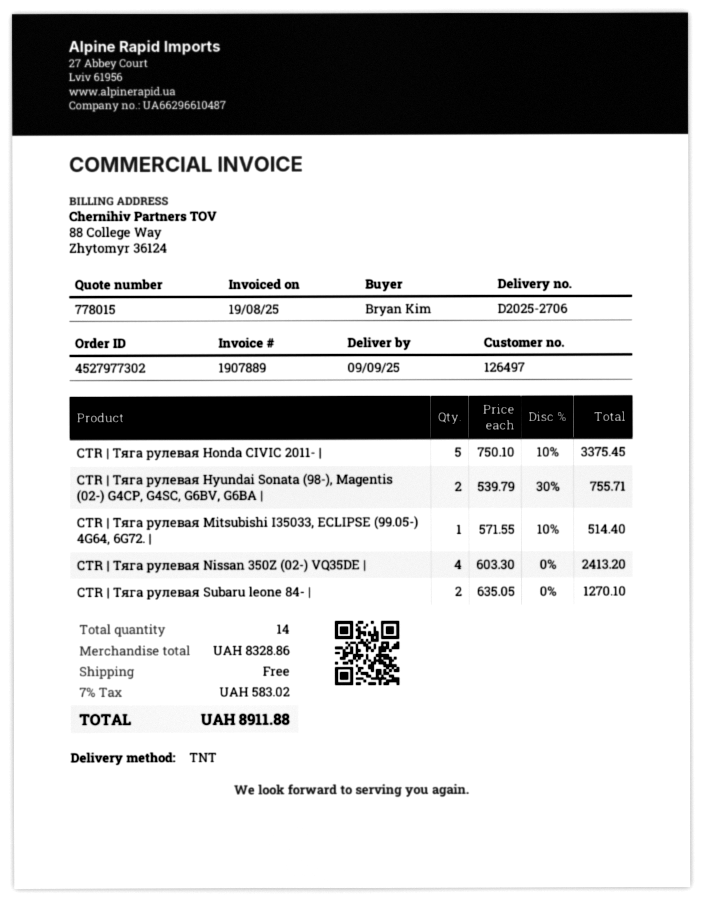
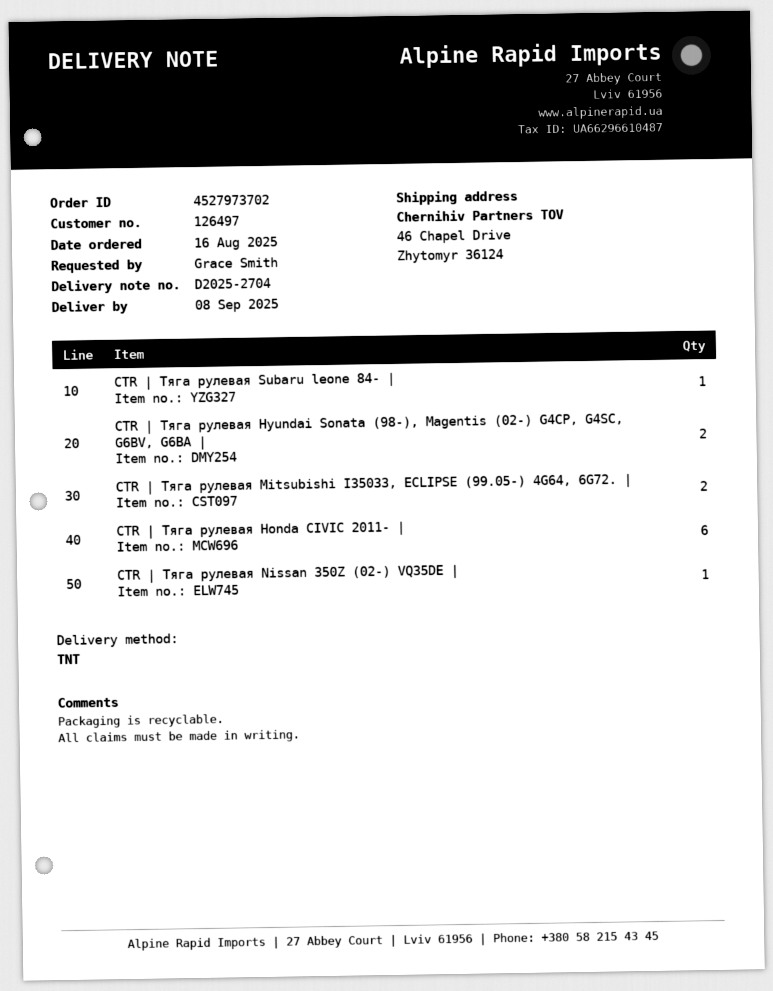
order number: 4527977302 -> 4527973702
delivery note number: D2025-2706 -> D2025-2704
delivery date: 2025-09-09 -> 2025-09-08
ordered by: Bryan Kim -> Grace Smith
CTR | Тяга рулевая Honda CIVIC 2011- |: 5 -> 6
CTR | Тяга рулевая Mitsubishi I35033, ECLIPSE (99.05-) 4G64, 6G72. |: 1 -> 2
CTR | Тяга рулевая Nissan 350Z (02-) VQ35DE |: 4 -> 1
CTR | Тяга рулевая Subaru leone 84- |: 2 -> 1

